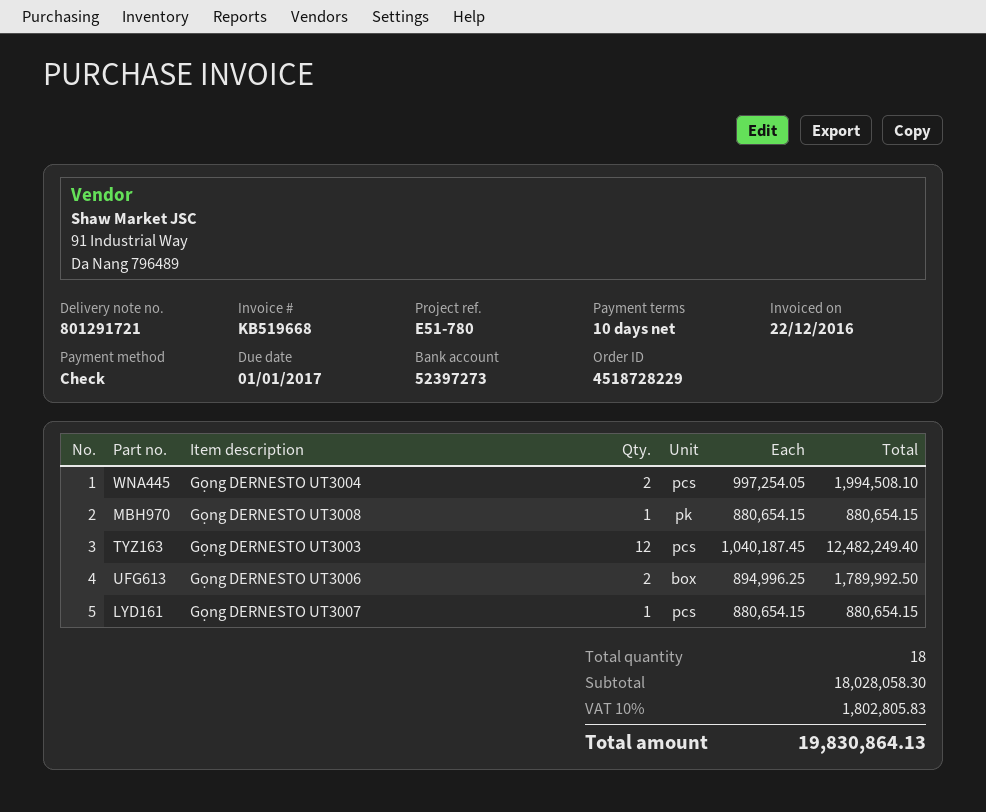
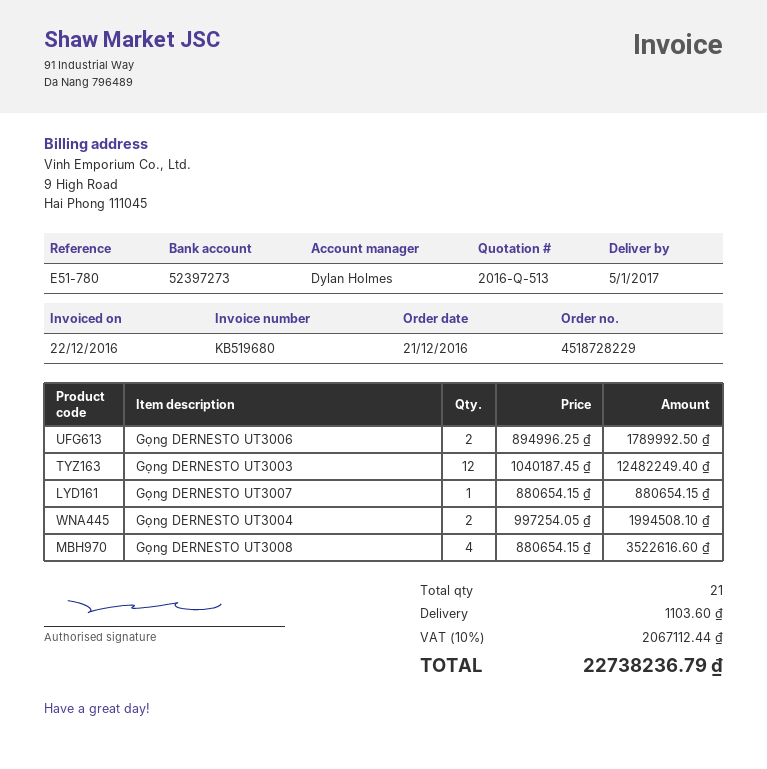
invoice number: KB519668 -> KB519680
Gọng DERNESTO UT3008: 1 x 880654.15 = 880654.15 -> 4 x 880654.15 = 3522616.60
total quantity: 18 -> 21
shipping: none -> 1103.60
tax: 10% = 1802805.83 -> 10% = 2067112.44
total: 19830864.13 -> 22738236.79

